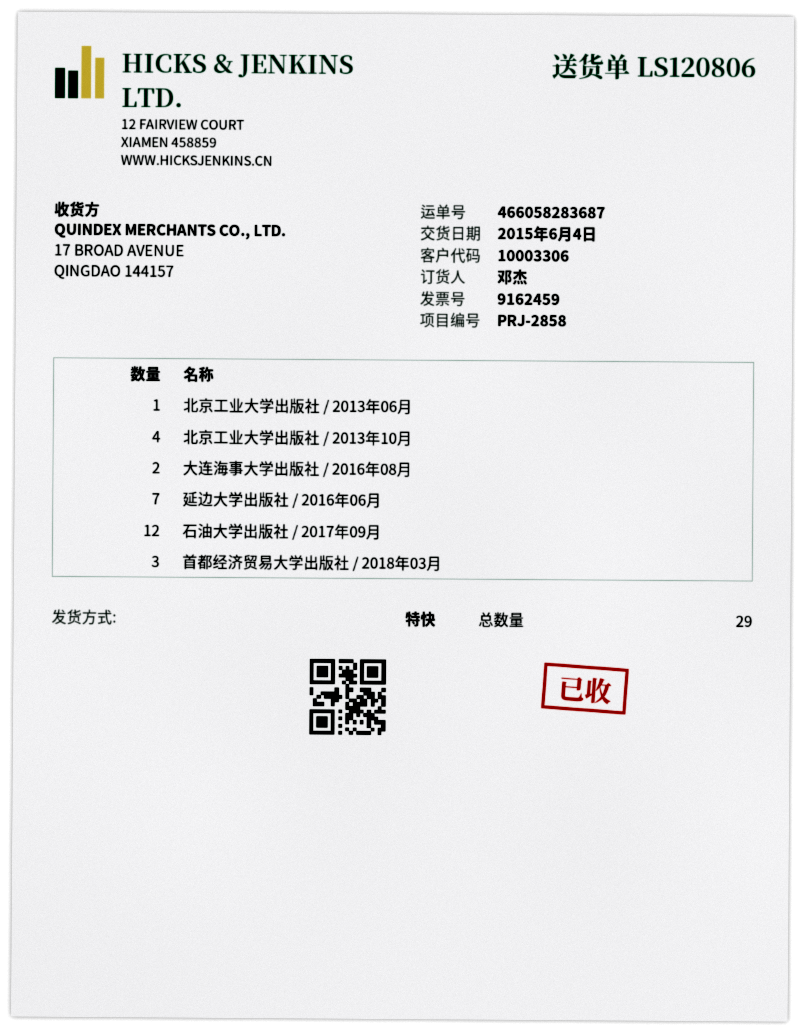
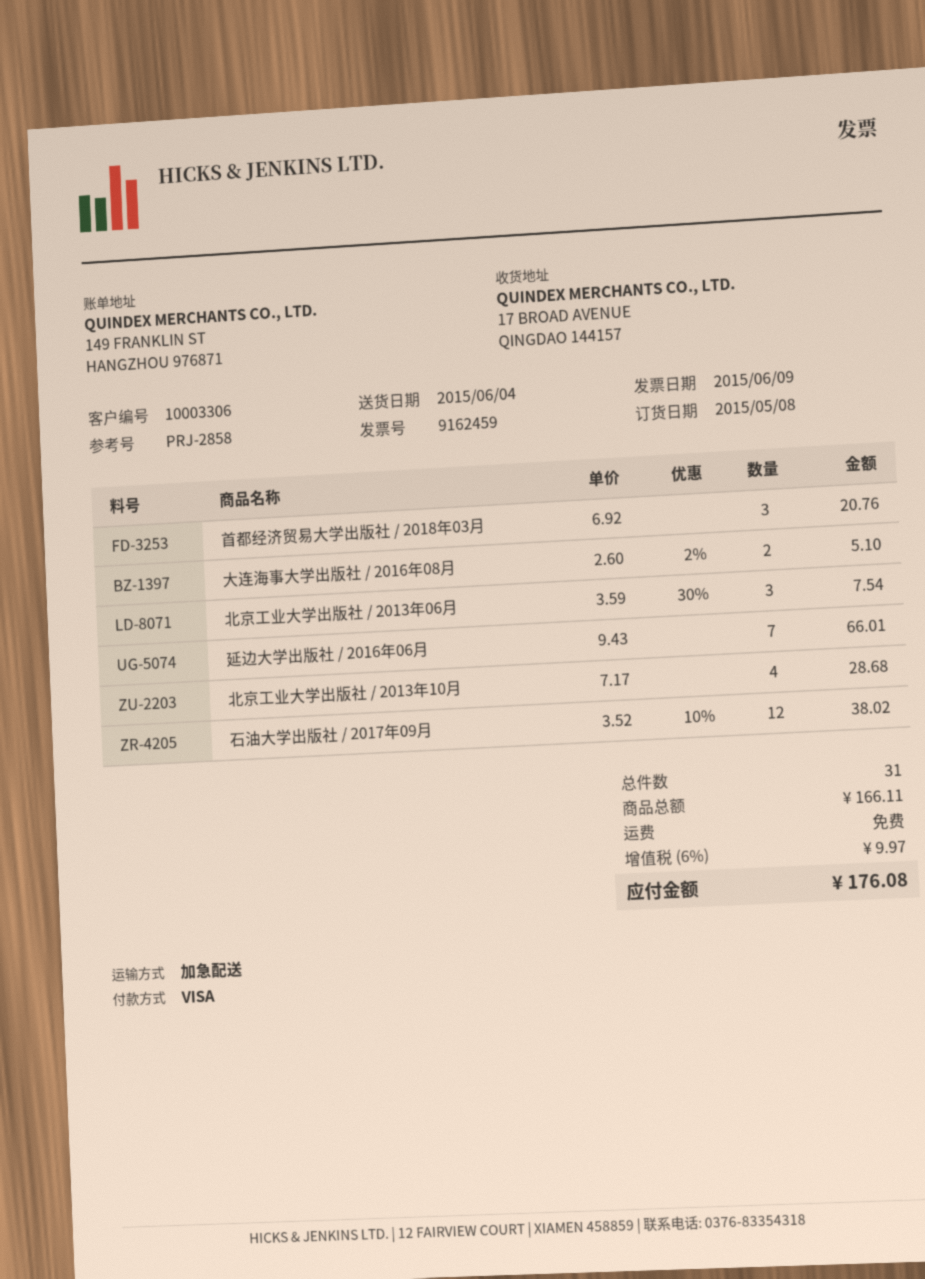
北京工业大学出版社 / 2013年06月: 1 -> 3
total quantity: 29 -> 31

